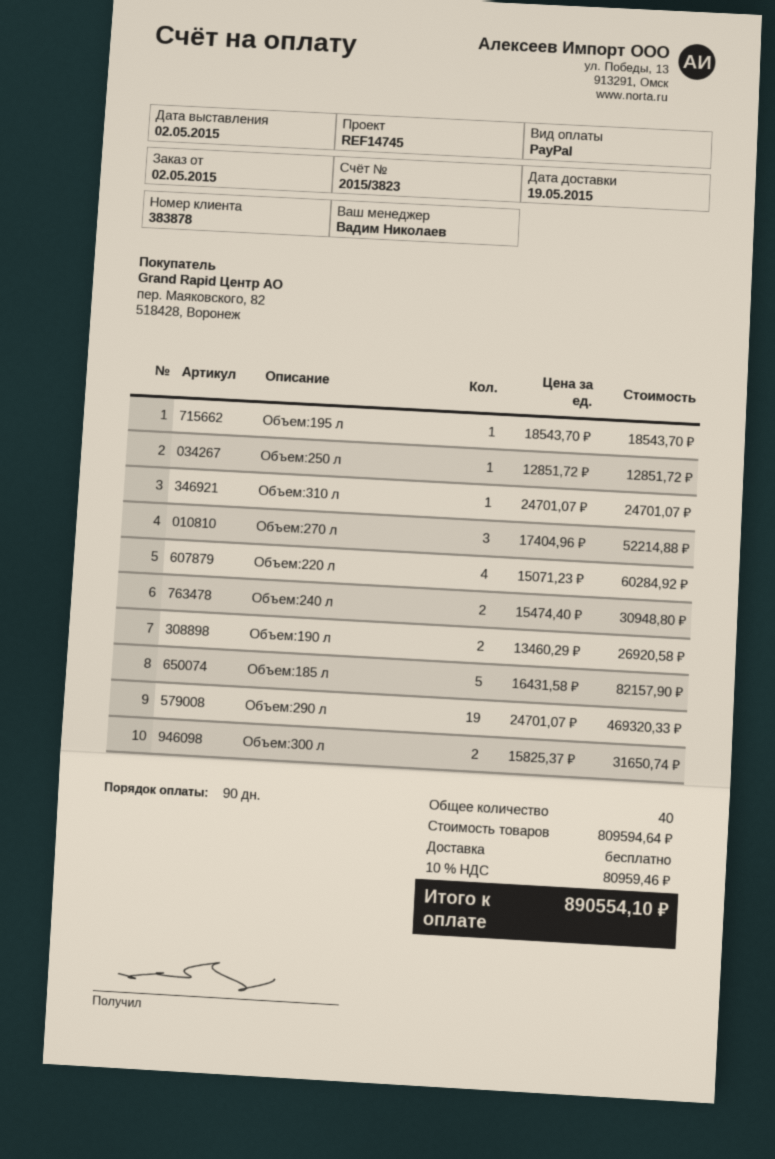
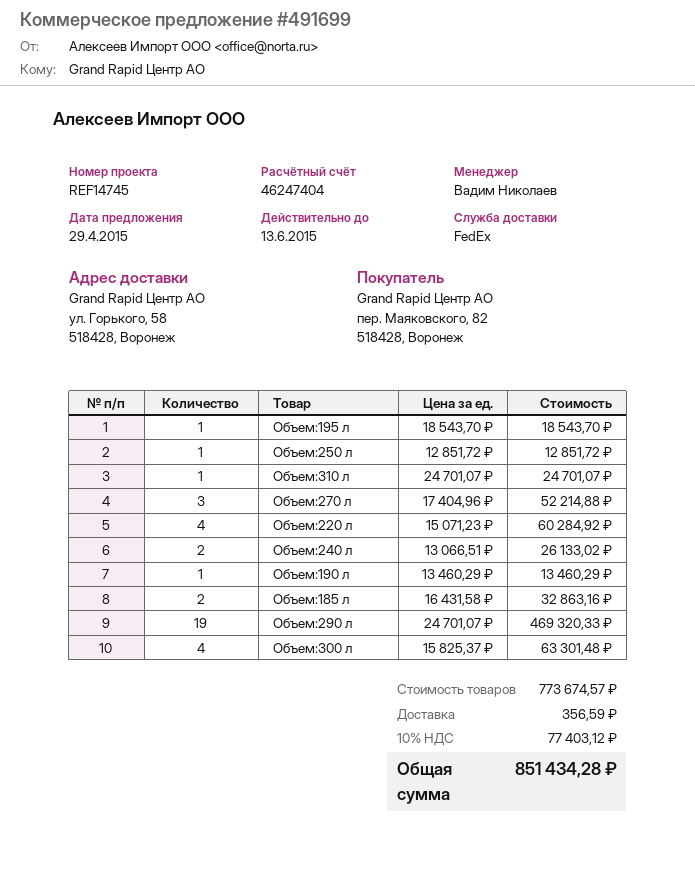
Объем:240 л: 2 x 15474.40 = 30948.80 -> 2 x 13066.51 = 26133.02
Объем:190 л: 2 x 13460.29 = 26920.58 -> 1 x 13460.29 = 13460.29
Объем:185 л: 5 x 16431.58 = 82157.90 -> 2 x 16431.58 = 32863.16
Объем:300 л: 2 x 15825.37 = 31650.74 -> 4 x 15825.37 = 63301.48
subtotal: 809594.64 -> 773674.57
shipping: 0.00 -> 356.59
tax: 10% = 80959.46 -> 10% = 77403.12
total: 890554.10 -> 851434.28

